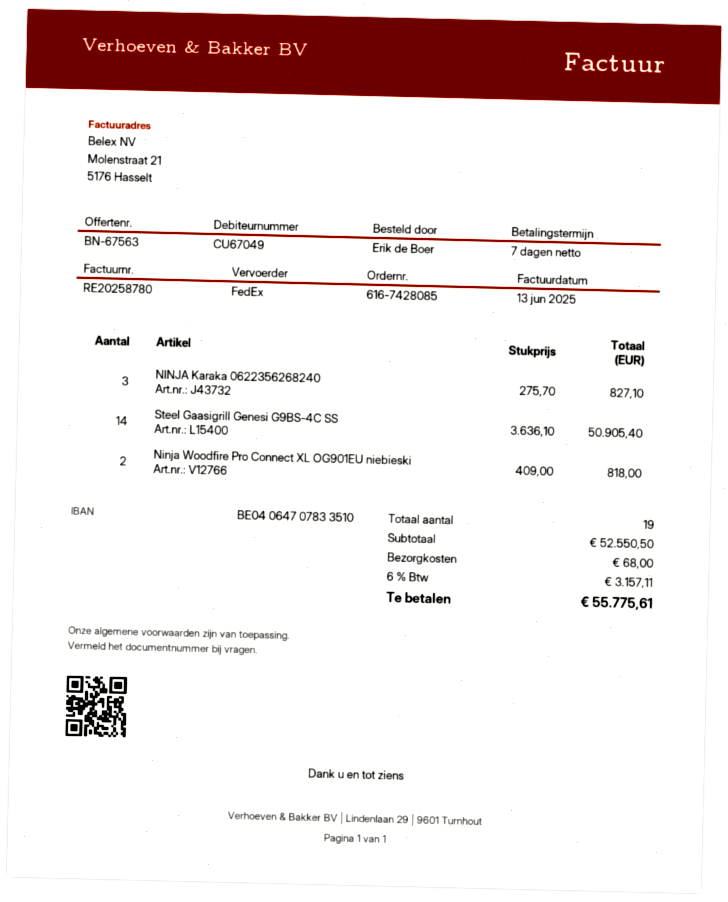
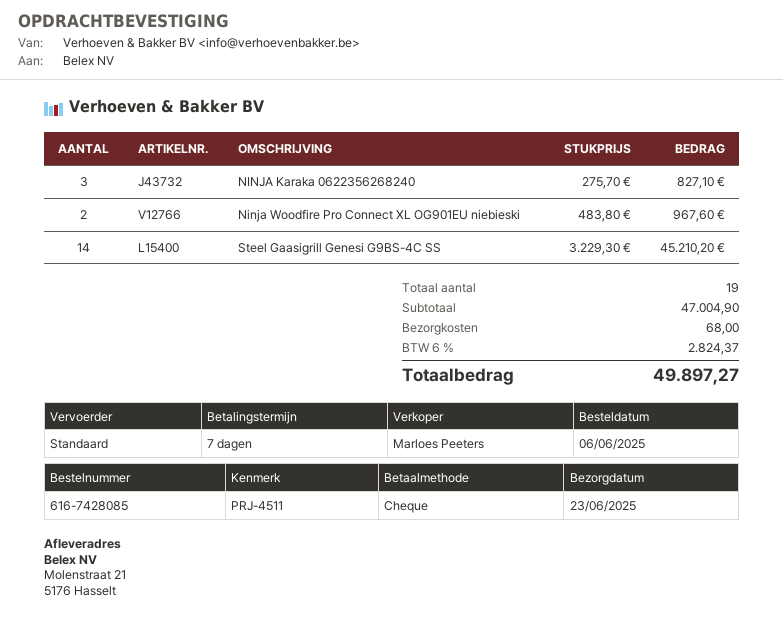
shipping method: FedEx -> standard
Steel Gaasigrill Genesi G9BS-4C SS: 14 x 3636.10 = 50905.40 -> 14 x 3229.30 = 45210.20
Ninja Woodfire Pro Connect XL OG901EU niebieski: 2 x 409.00 = 818.00 -> 2 x 483.80 = 967.60
subtotal: 52550.50 -> 47004.90
tax: 6% = 3157.11 -> 6% = 2824.37
total: 55775.61 -> 49897.27

